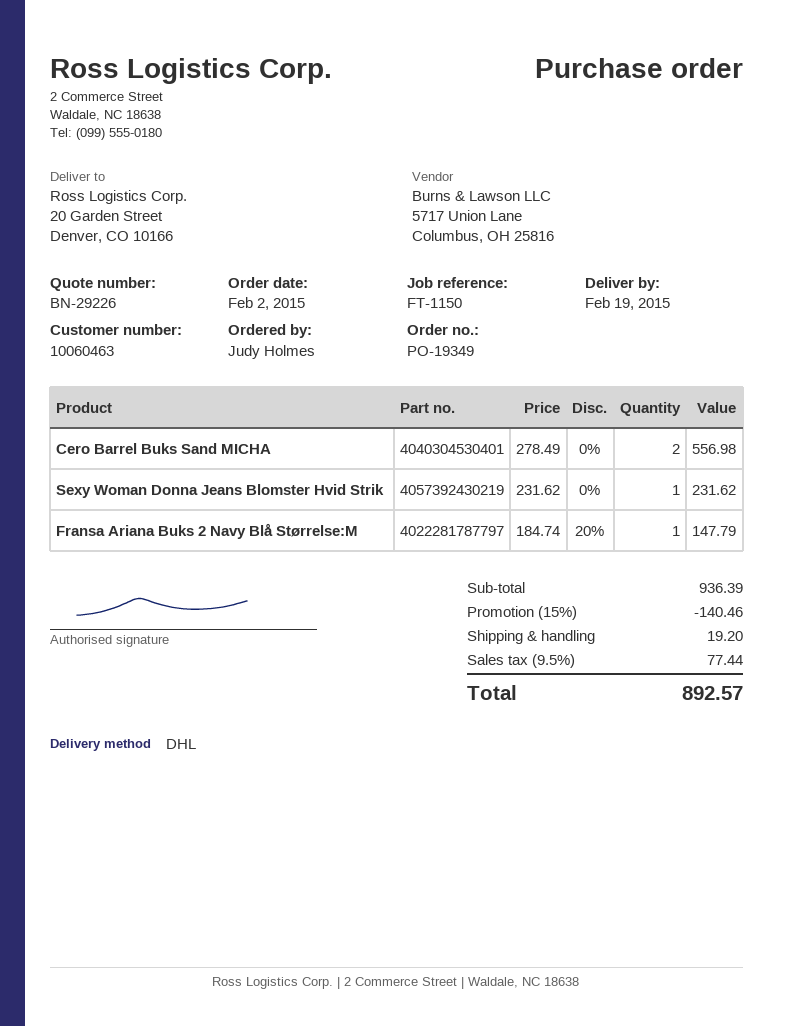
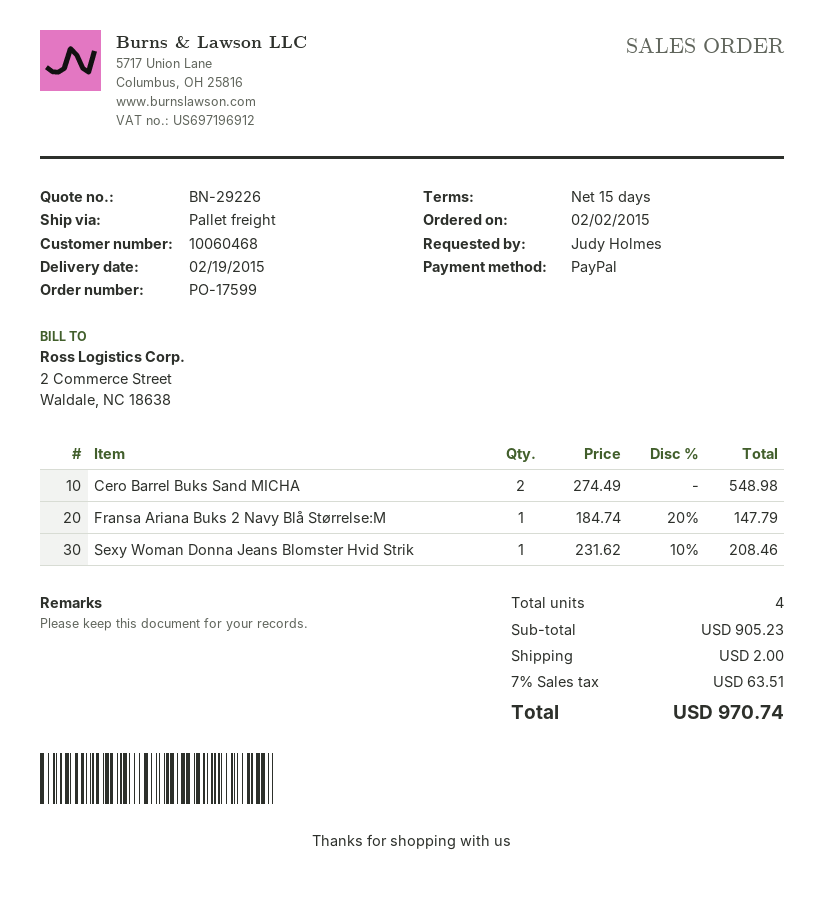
order number: PO-19349 -> PO-17599
customer number: 10060463 -> 10060468
shipping method: DHL -> pallet freight
Cero Barrel Buks Sand MICHA: 2 x 278.49 = 556.98 -> 2 x 274.49 = 548.98
Sexy Woman Donna Jeans Blomster Hvid Strik: 1 x 231.62 = 231.62 -> 1 x 231.62 - 10% = 208.46
subtotal: 936.39 -> 905.23
discount: 15% = 140.46 -> none
shipping: 19.20 -> 2.00
tax: 9.5% = 77.44 -> 7% = 63.51
total: 892.57 -> 970.74

